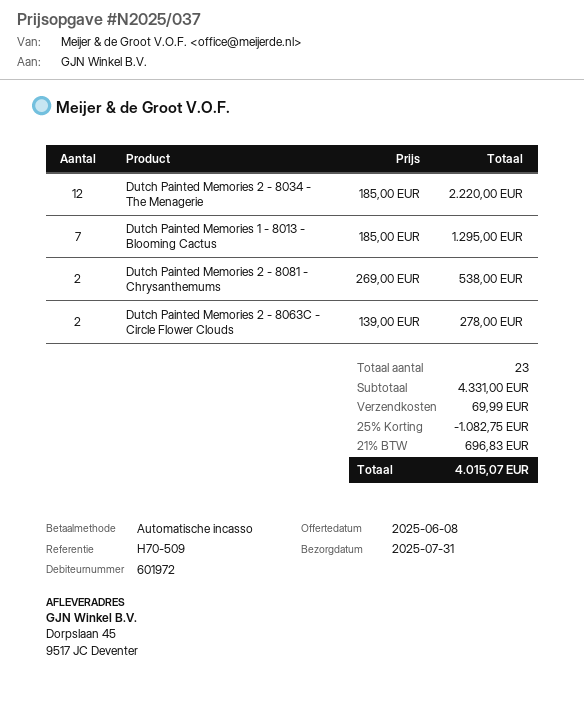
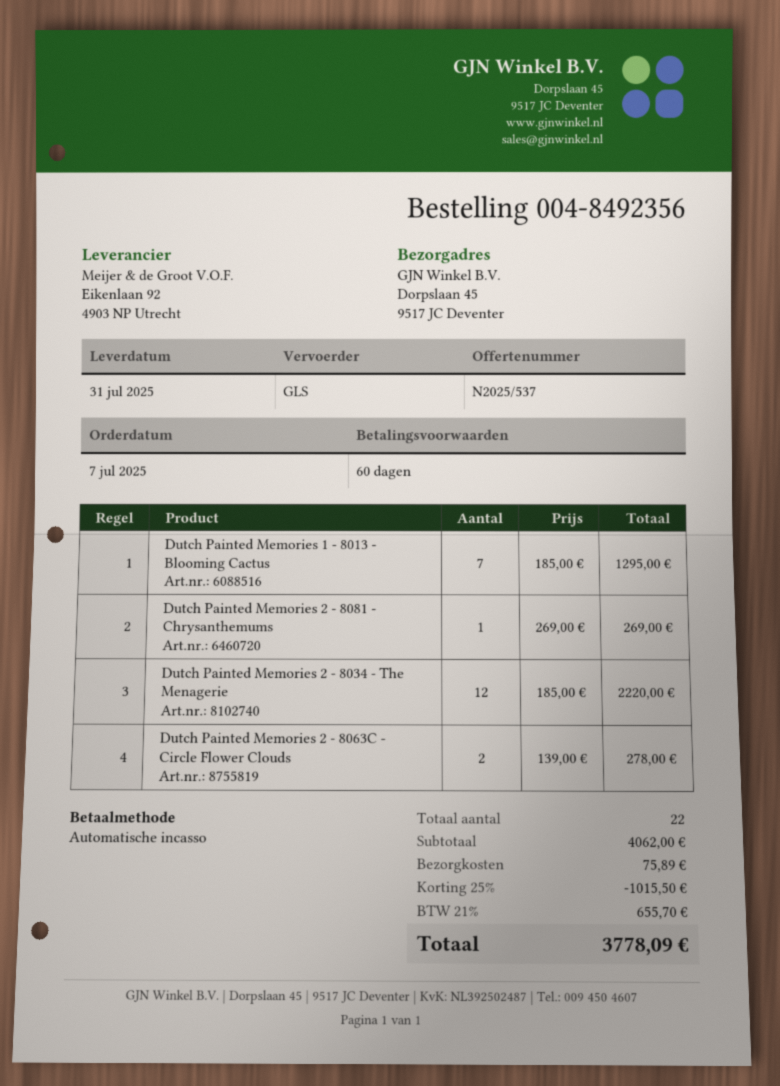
quote number: N2025/037 -> N2025/537
Dutch Painted Memories 2 - 8081 - Chrysanthemums: 2 x 269.00 = 538.00 -> 1 x 269.00 = 269.00
total quantity: 23 -> 22
subtotal: 4331.00 -> 4062.00
discount: 25% = 1082.75 -> 25% = 1015.50
shipping: 69.99 -> 75.89
tax: 21% = 696.83 -> 21% = 655.70
total: 4015.07 -> 3778.09

